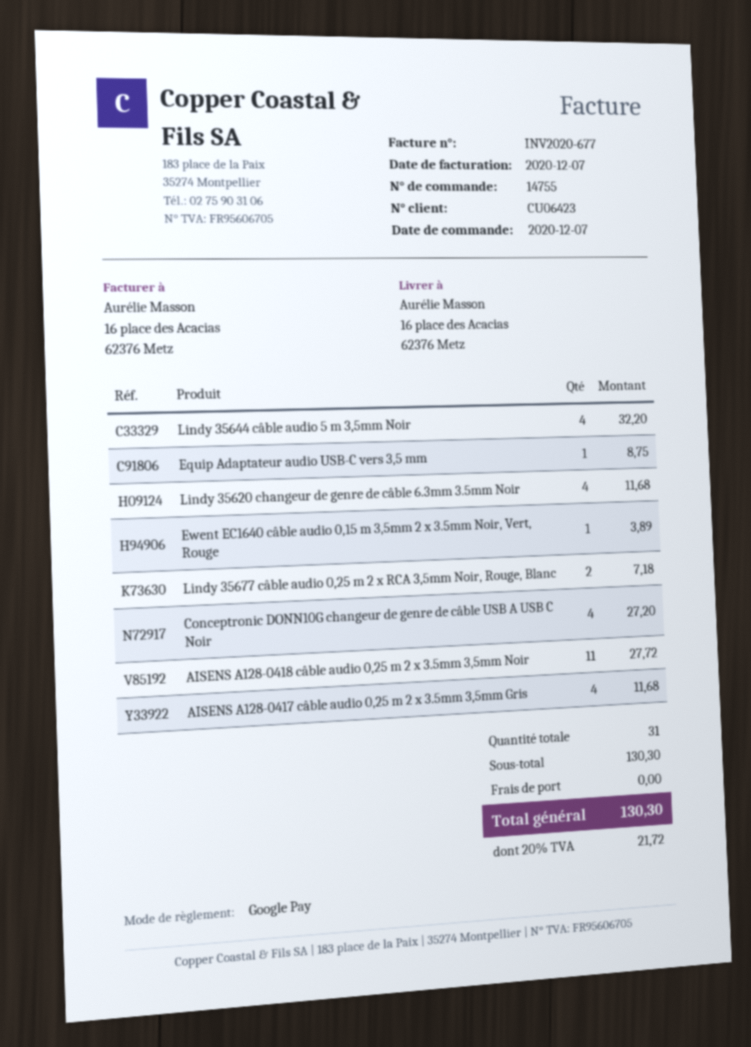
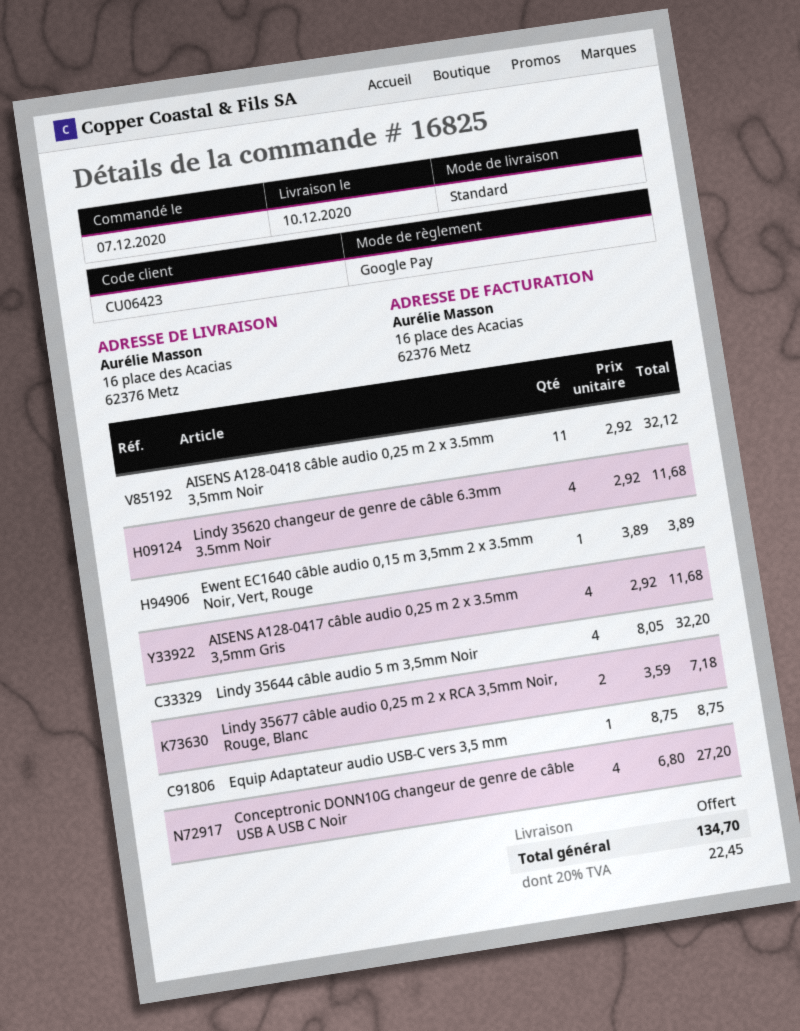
order number: 14755 -> 16825
AISENS A128-0418 câble audio 0,25 m 2 x 3.5mm 3,5mm Noir: 11 for 27.72 -> 11 for 32.12
tax: 20% = 21.72 -> 20% = 22.45
total: 130.30 -> 134.70

